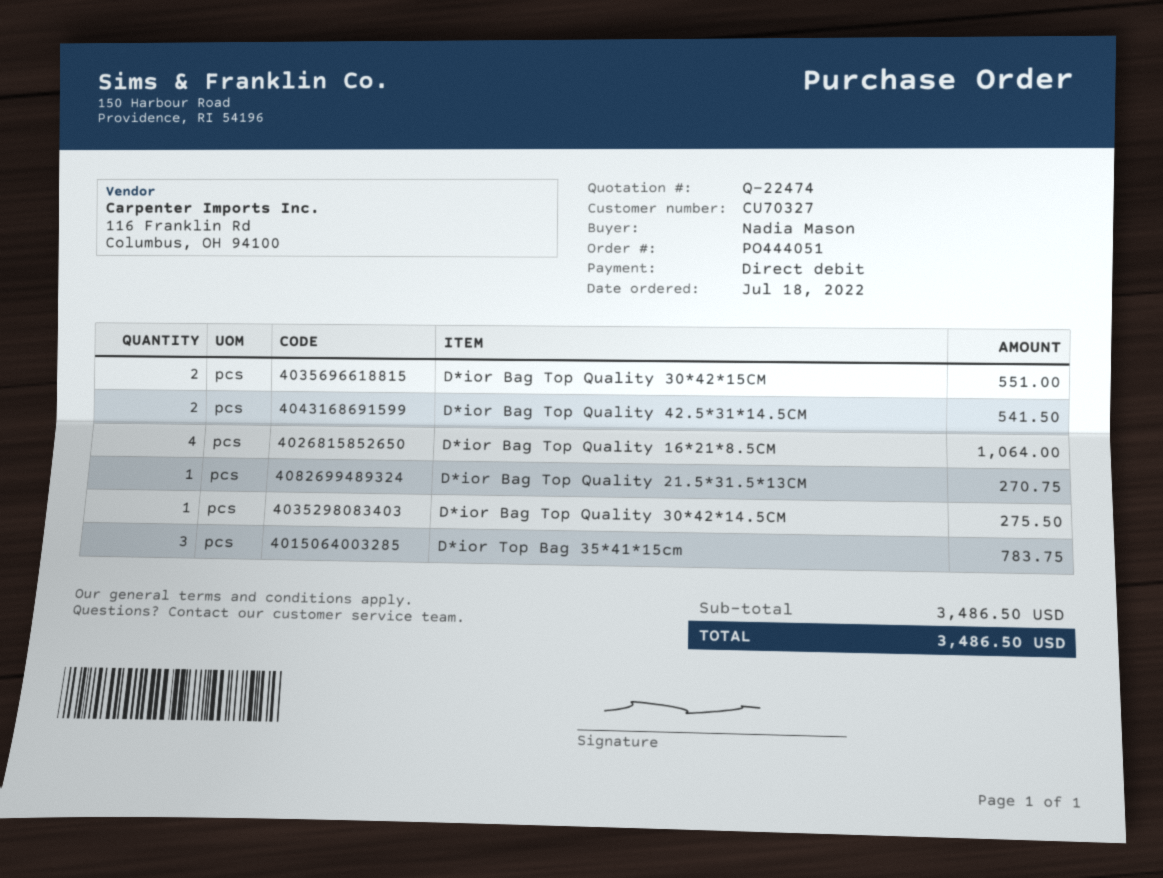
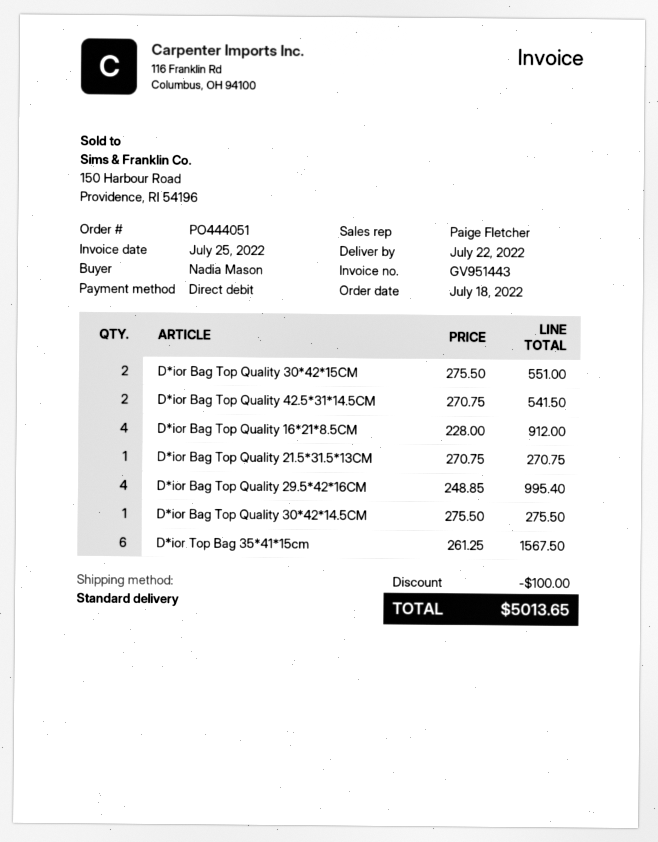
D*ior Bag Top Quality 16*21*8.5CM: 4 for 1064.00 -> 4 for 912.00
D*ior Top Bag 35*41*15cm: 3 for 783.75 -> 6 for 1567.50
D*ior Bag Top Quality 29.5*42*16CM: none -> 4 for 995.40
discount: none -> 100.00
total: 3486.50 -> 5013.65

